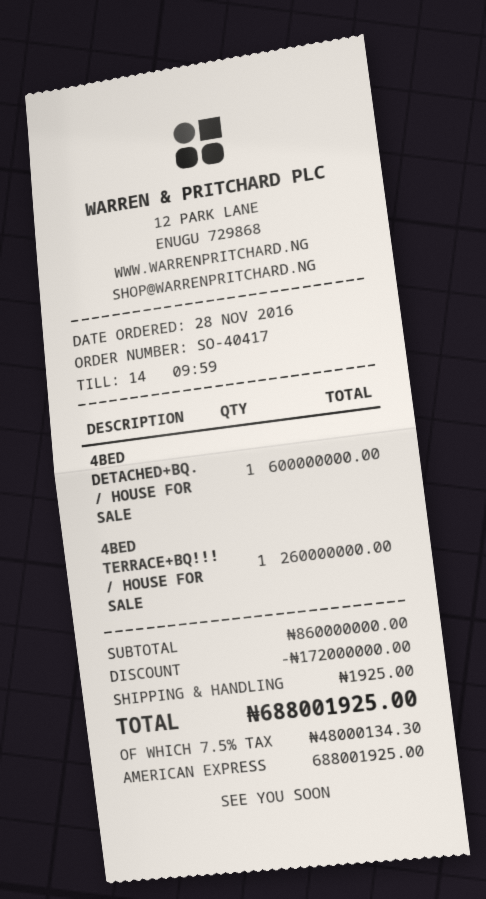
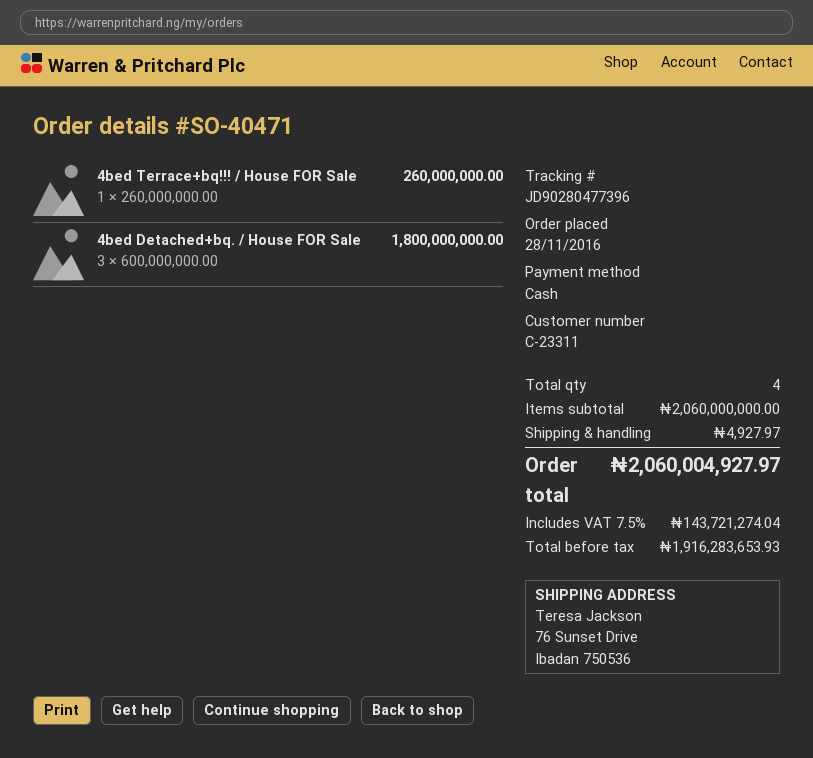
order number: SO-40417 -> SO-40471
payment method: American Express -> cash
4BED DETACHED+BQ. / HOUSE FOR SALE: 1 for 600000000.00 -> 3 for 1800000000.00
subtotal: 860000000.00 -> 2060000000.00
discount: 172000000.00 -> none
shipping: 1925.00 -> 4927.97
tax: 7.5% = 48000134.30 -> 7.5% = 143721274.04
total: 688001925.00 -> 2060004927.97

